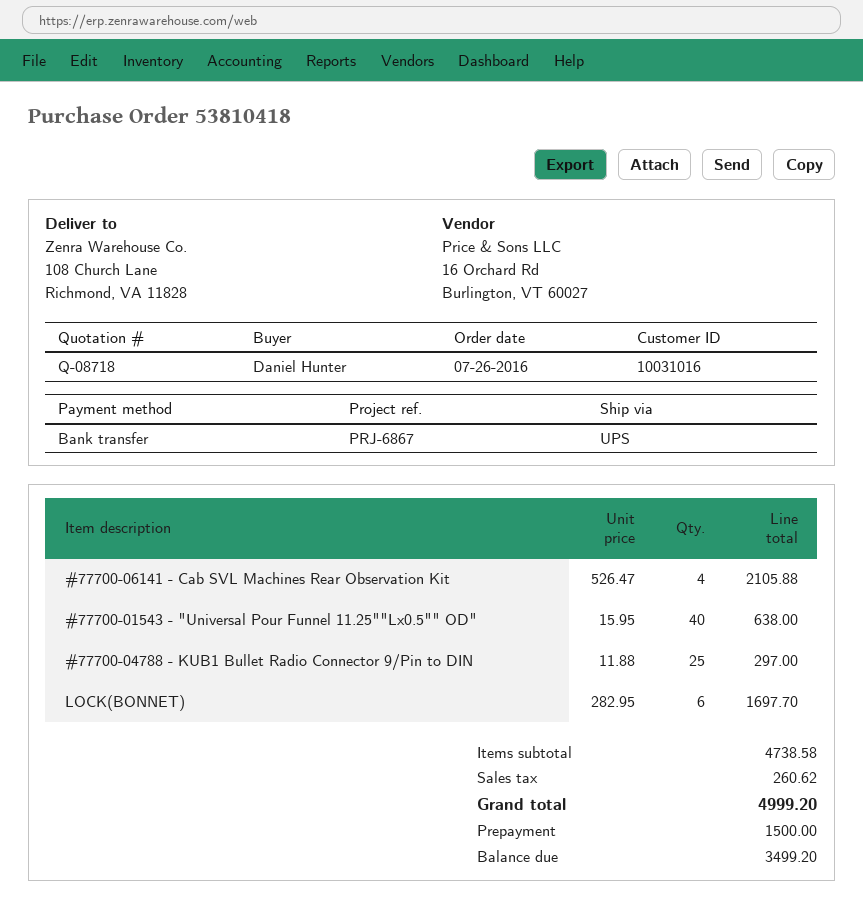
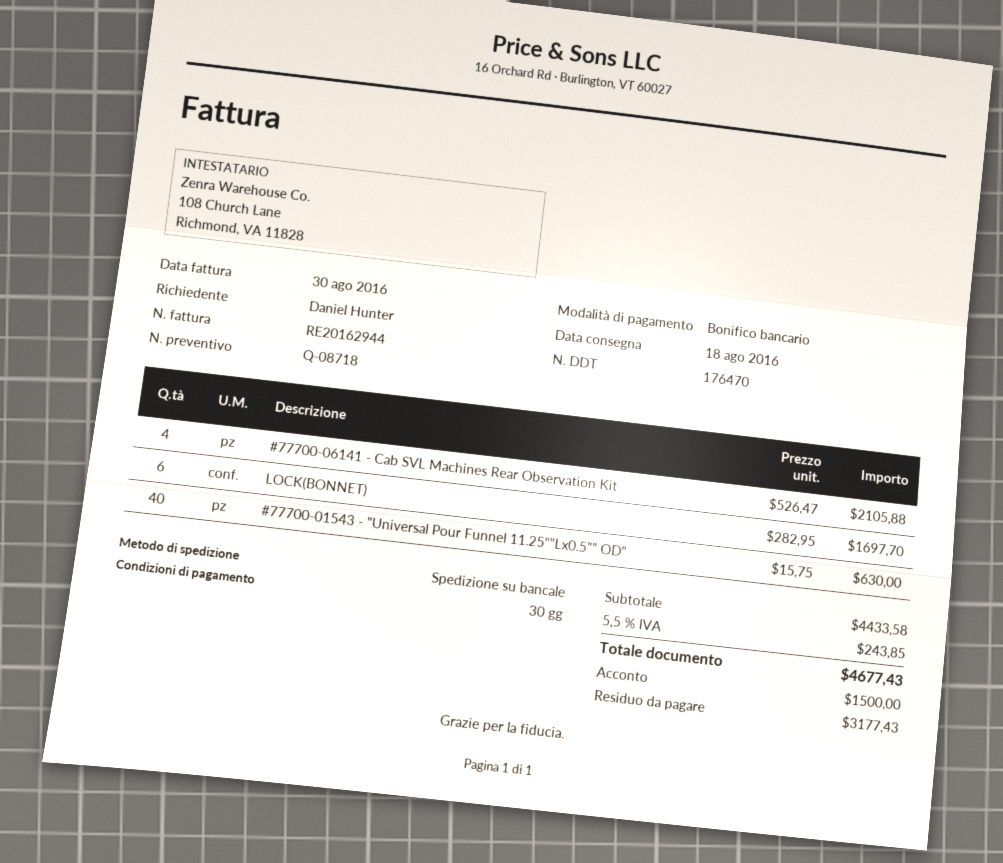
shipping method: UPS -> pallet freight
#77700-01543 - "Universal Pour Funnel 11.25""Lx0.5"" OD": 40 x 15.95 = 638.00 -> 40 x 15.75 = 630.00
#77700-04788 - KUB1 Bullet Radio Connector 9/Pin to DIN: 25 x 11.88 = 297.00 -> none
subtotal: 4738.58 -> 4433.58
tax: 260.62 -> 243.85
total: 4999.20 -> 4677.43
balance: 3499.20 -> 3177.43

